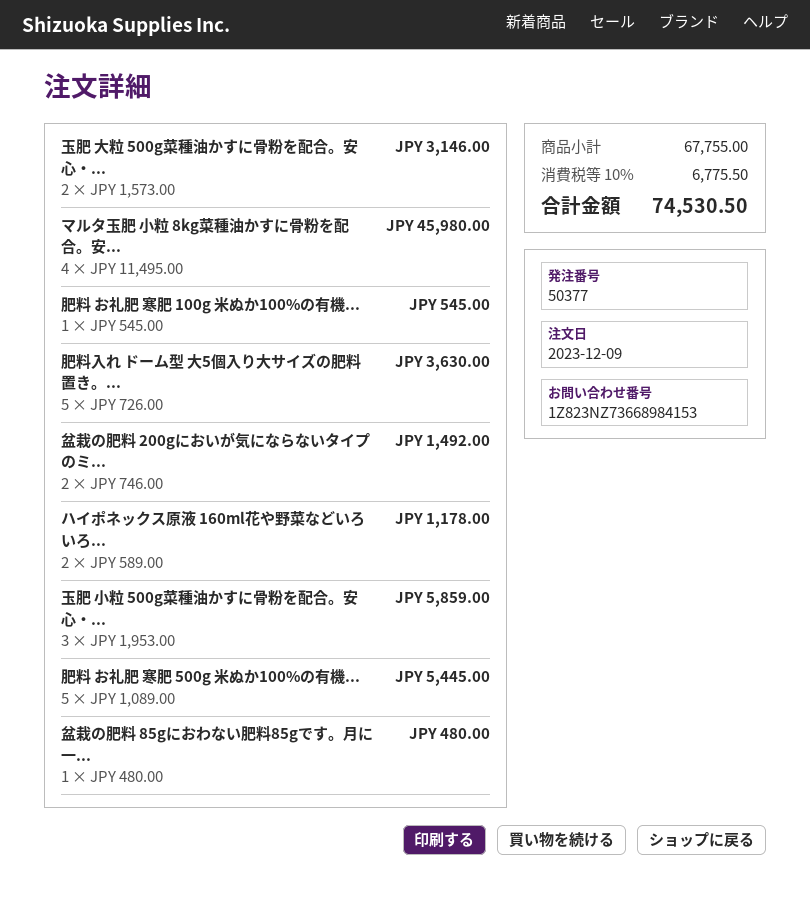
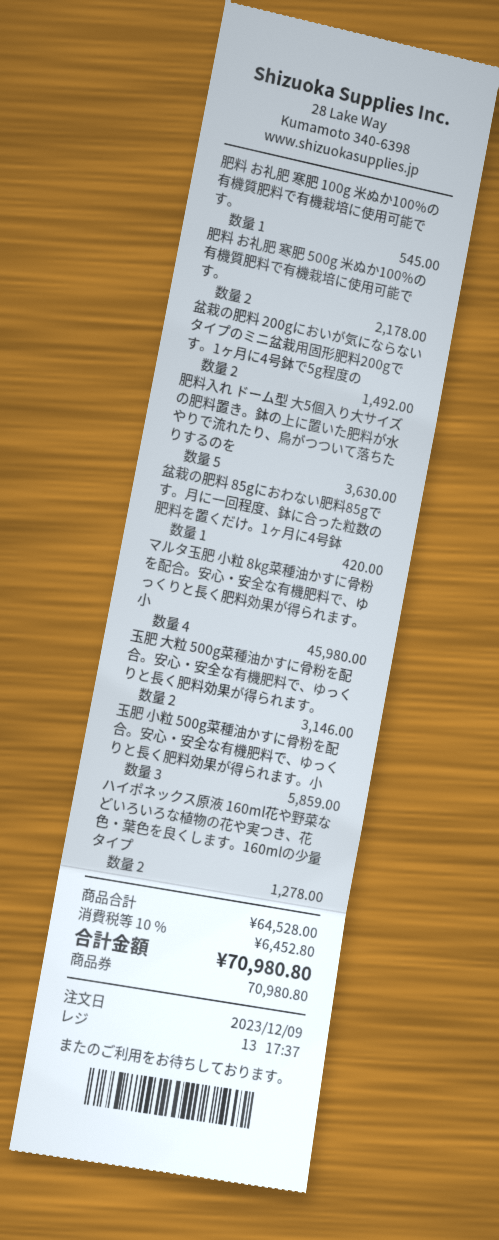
ハイポネックス原液 160ml花や野菜などいろいろ...: 2 for 1178.00 -> 2 for 1278.00
肥料 お礼肥 寒肥 500g 米ぬか100%の有機...: 5 for 5445.00 -> 2 for 2178.00
盆栽の肥料 85gにおわない肥料85gです。月に一...: 1 for 480.00 -> 1 for 420.00
subtotal: 67755.00 -> 64528.00
tax: 10% = 6775.50 -> 10% = 6452.80
total: 74530.50 -> 70980.80

